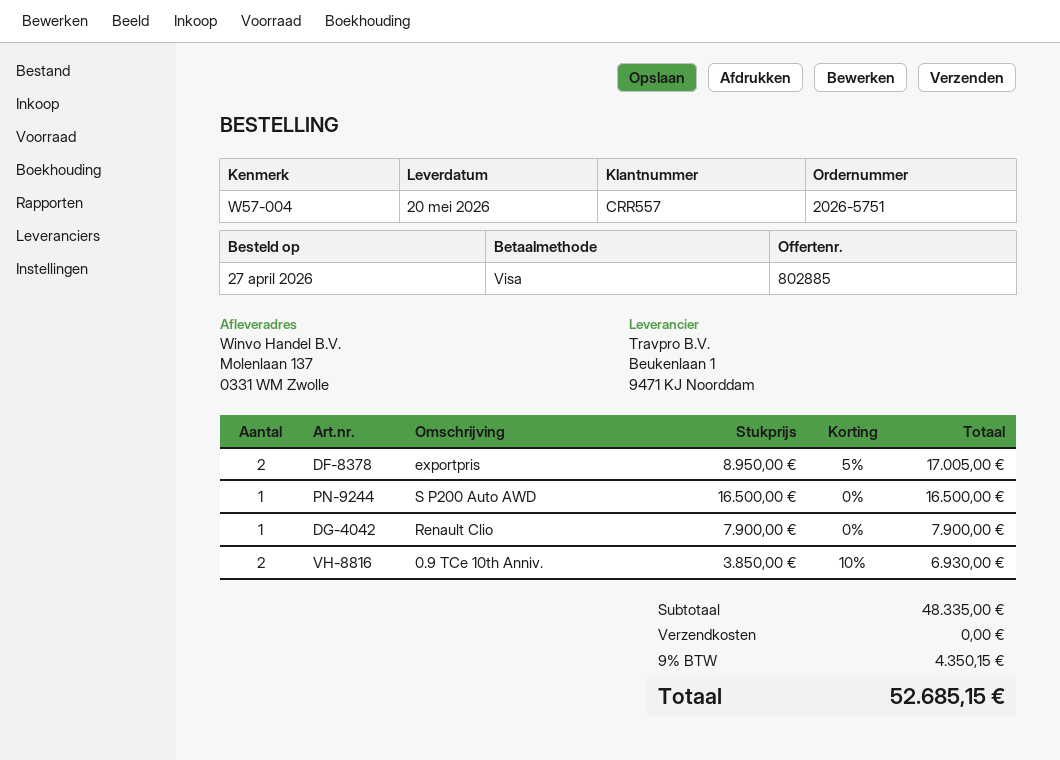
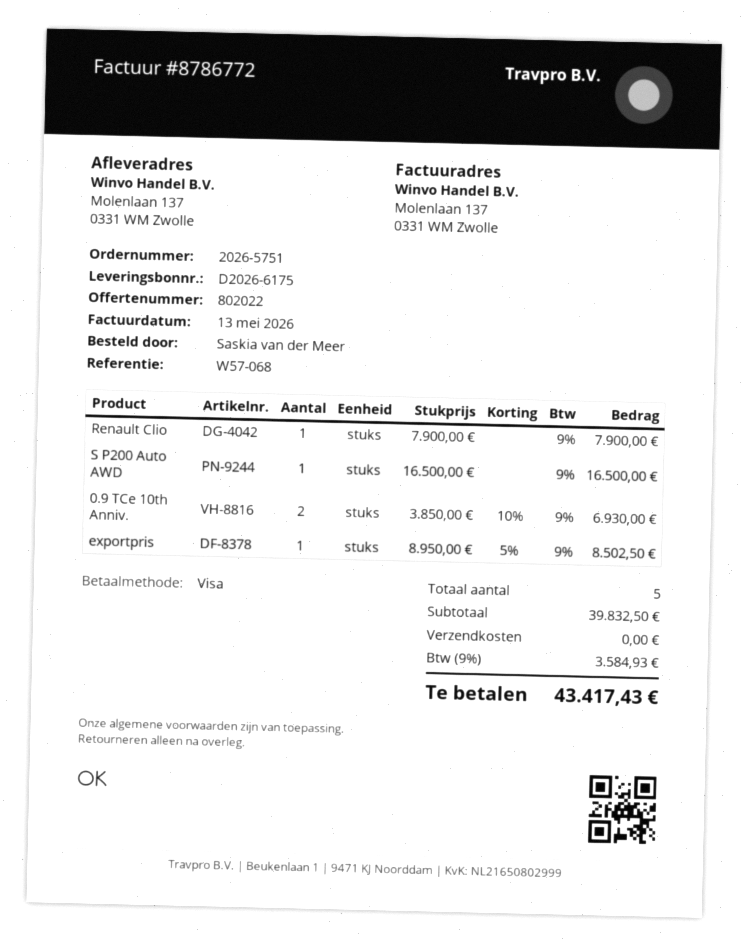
quote number: 802885 -> 802022
reference: W57-004 -> W57-068
exportpris: 2 x 8950.00 - 5% = 17005.00 -> 1 x 8950.00 - 5% = 8502.50
subtotal: 48335.00 -> 39832.50
tax: 9% = 4350.15 -> 9% = 3584.93
total: 52685.15 -> 43417.43

